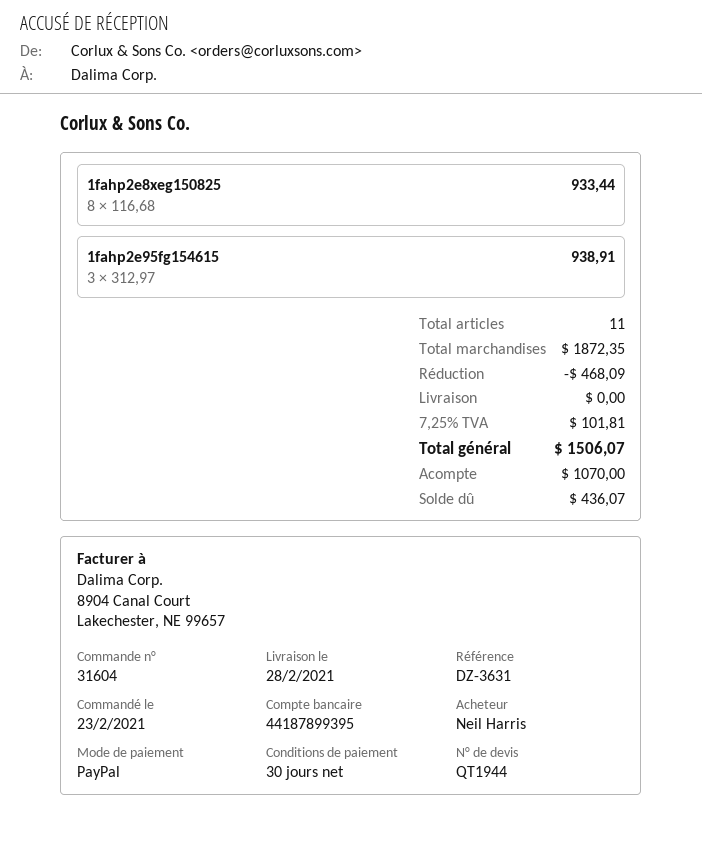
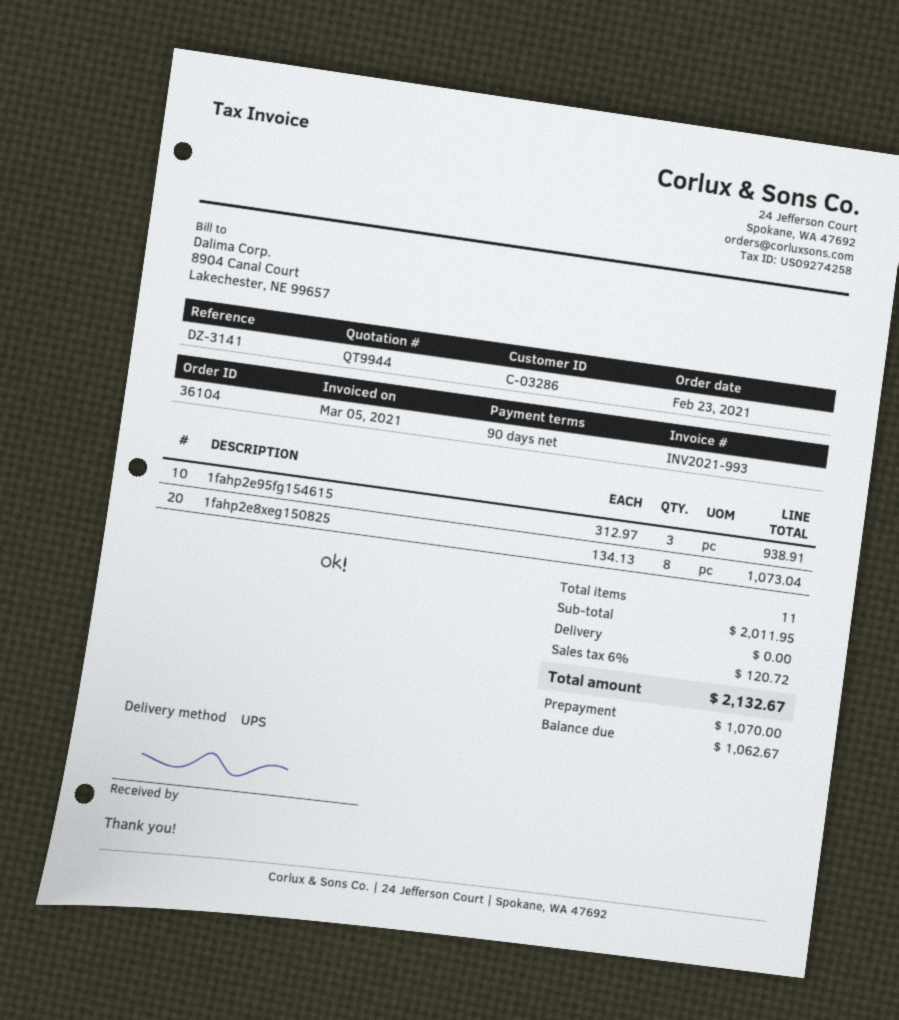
quote number: QT1944 -> QT9944
order number: 31604 -> 36104
payment terms: 30 days -> 90 days
reference: DZ-3631 -> DZ-3141
1fahp2e8xeg150825: 8 x 116.68 = 933.44 -> 8 x 134.13 = 1073.04
subtotal: 1872.35 -> 2011.95
discount: 468.09 -> none
tax: 7.25% = 101.81 -> 6% = 120.72
total: 1506.07 -> 2132.67
balance: 436.07 -> 1062.67

